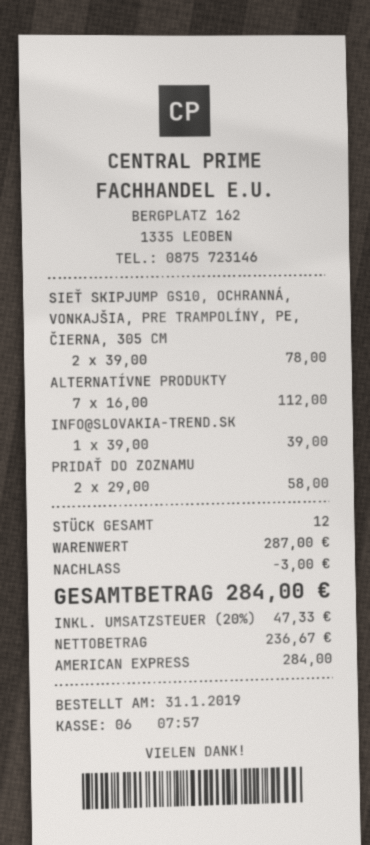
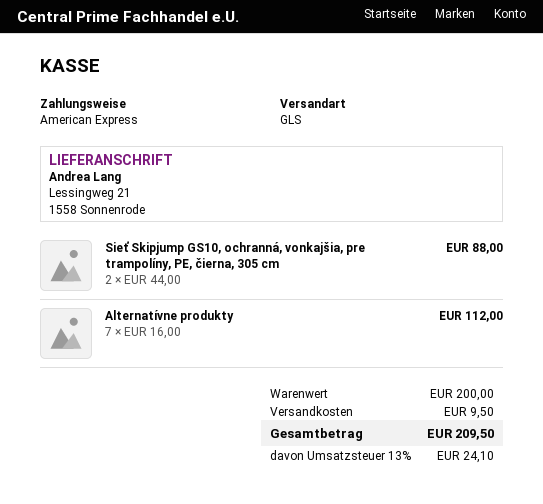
SIEŤ SKIPJUMP GS10, OCHRANNÁ, VONKAJŠIA, PRE TRAMPOLÍNY, PE, ČIERNA, 305 CM: 2 x 39.00 = 78.00 -> 2 x 44.00 = 88.00
INFO@SLOVAKIA-TREND.SK: 1 x 39.00 = 39.00 -> none
PRIDAŤ DO ZOZNAMU: 2 x 29.00 = 58.00 -> none
subtotal: 287.00 -> 200.00
discount: 3.00 -> none
shipping: none -> 9.50
tax: 20% = 47.33 -> 13% = 24.10
total: 284.00 -> 209.50

